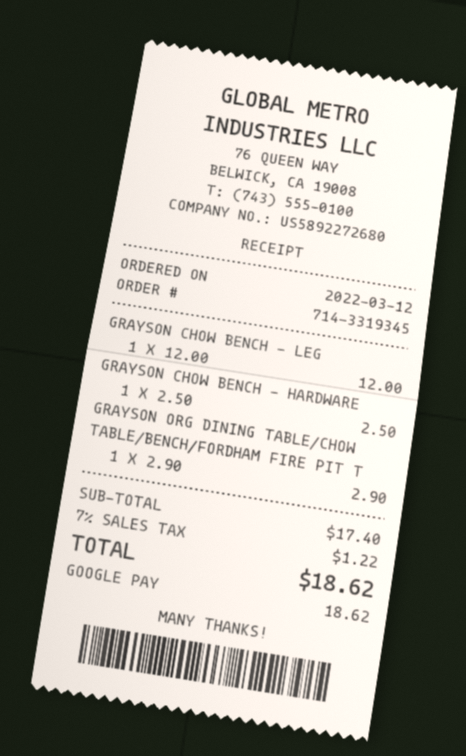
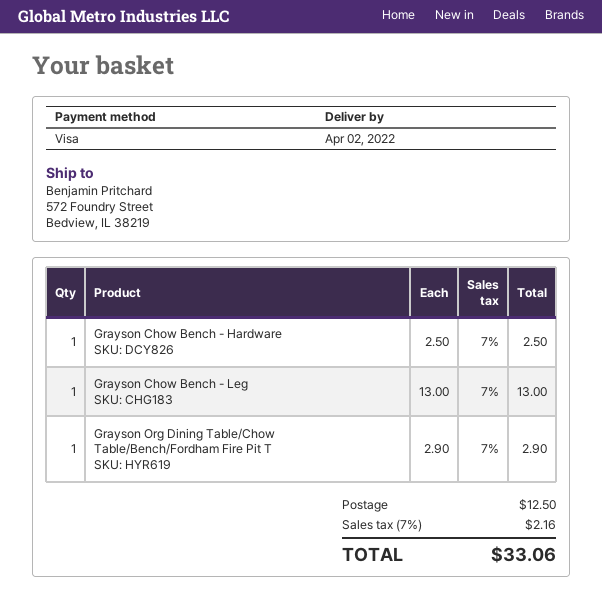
payment method: Google Pay -> Visa
GRAYSON CHOW BENCH - LEG: 1 x 12.00 = 12.00 -> 1 x 13.00 = 13.00
shipping: none -> 12.50
tax: 7% = 1.22 -> 7% = 2.16
total: 18.62 -> 33.06

